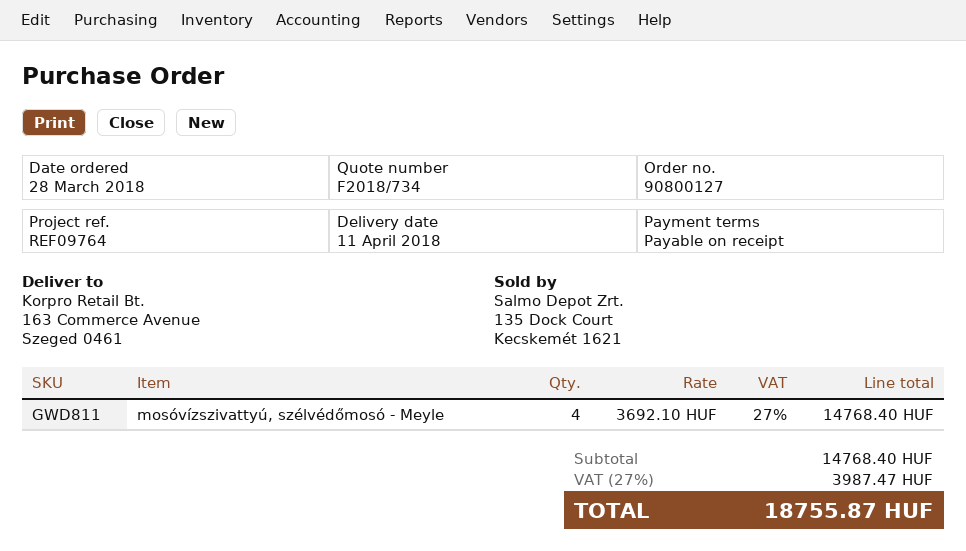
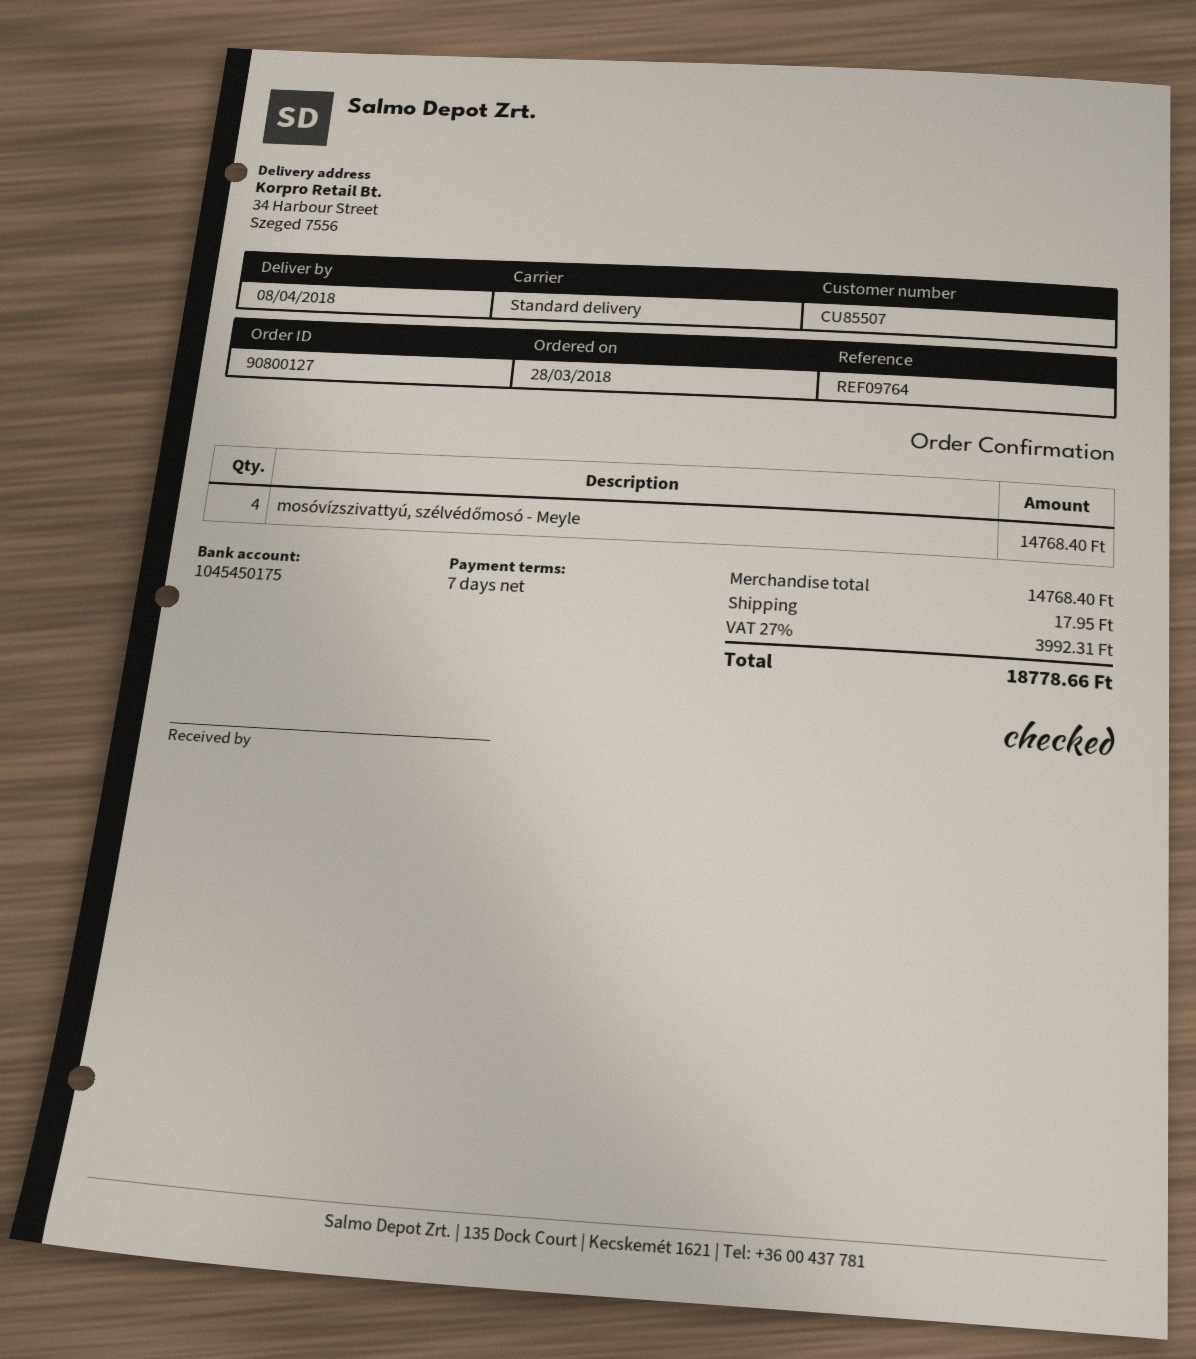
delivery date: 2018-04-11 -> 2018-04-08
payment terms: on receipt -> 7 days
ship to: 163 Commerce Avenue, Szeged 0461 -> 34 Harbour Street, Szeged 7556
shipping: none -> 17.95
tax: 27% = 3987.47 -> 27% = 3992.31
total: 18755.87 -> 18778.66

